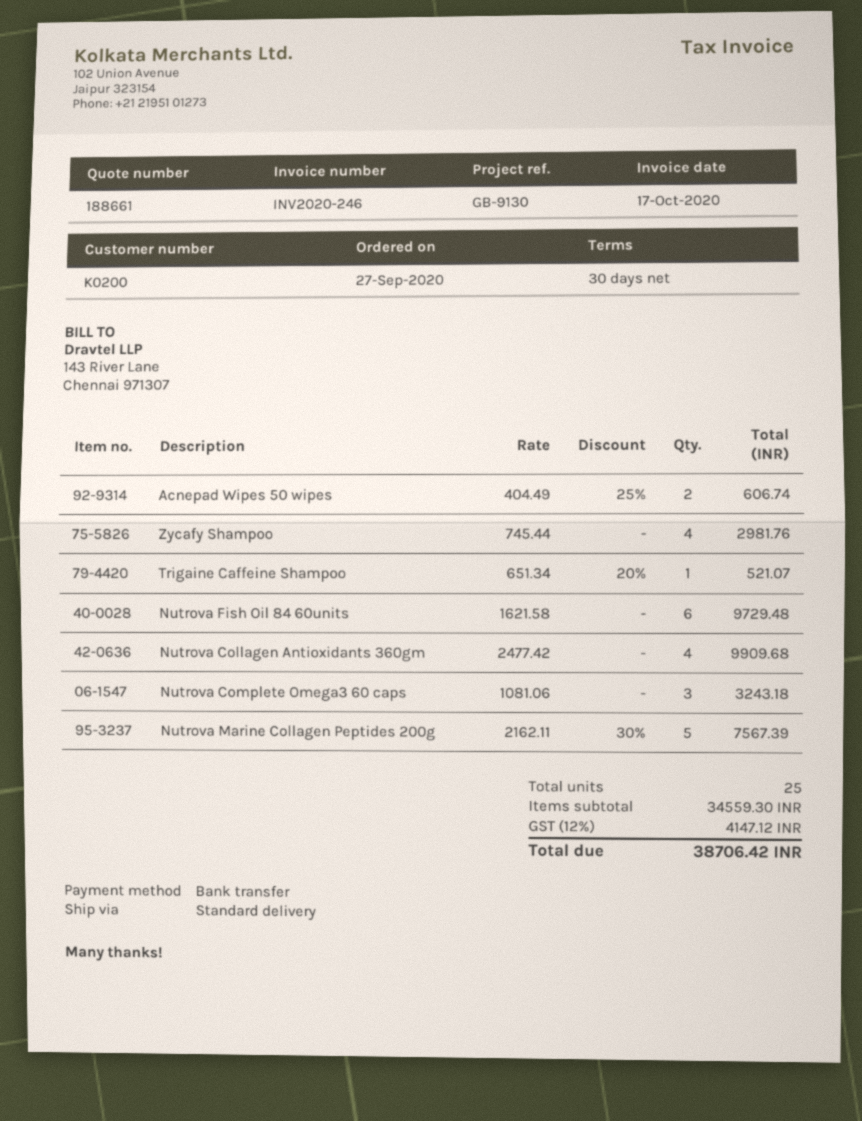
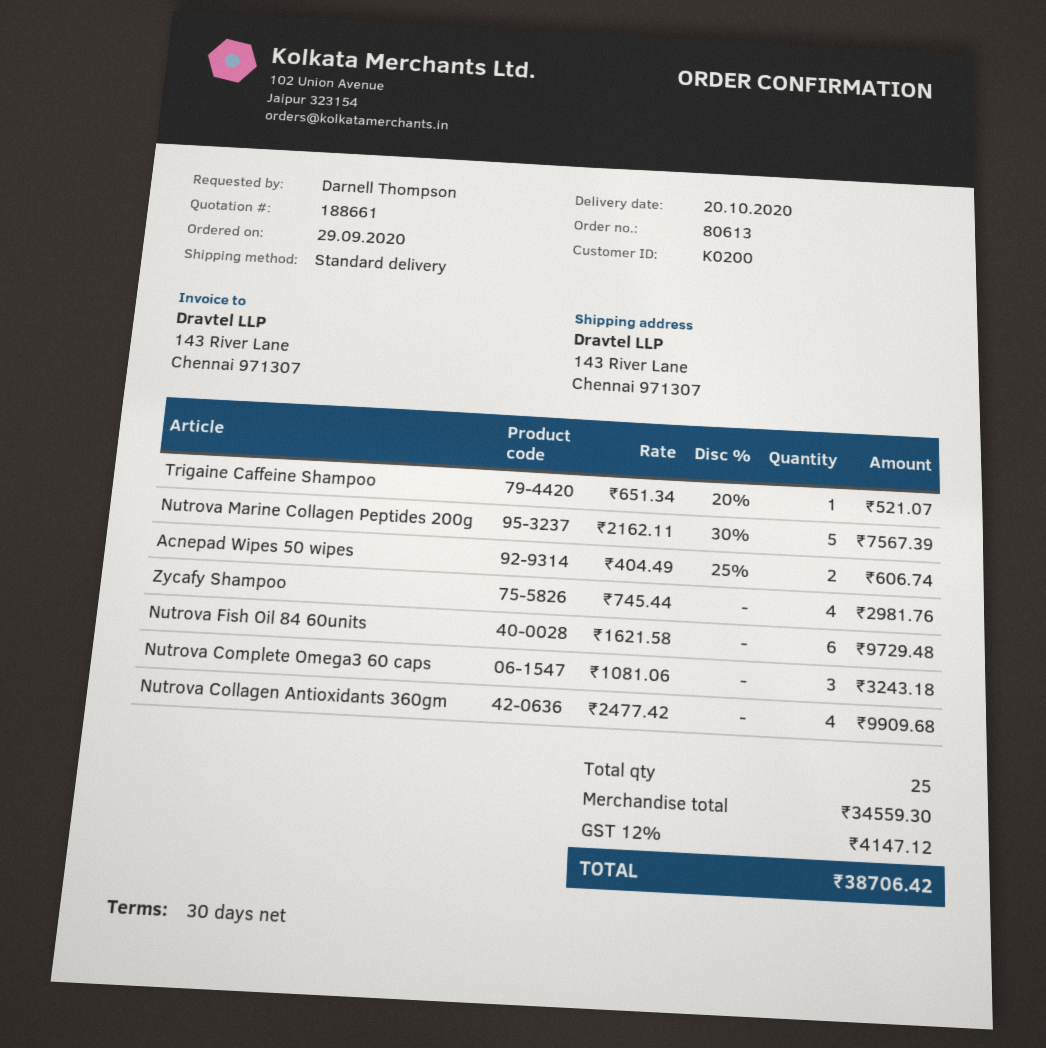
order date: 2020-09-27 -> 2020-09-29

